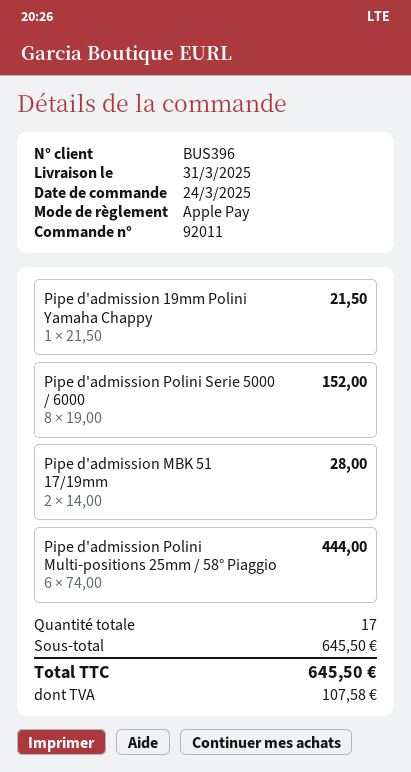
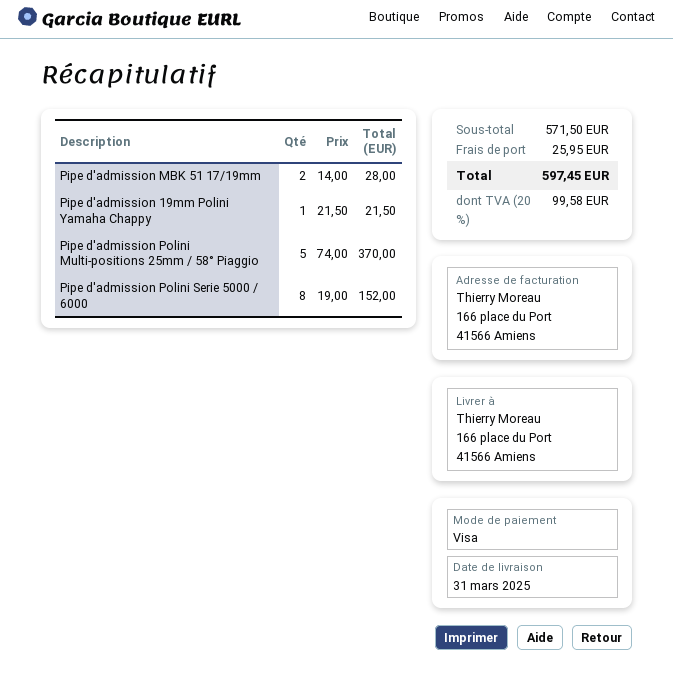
payment method: Apple Pay -> Visa
Pipe d'admission Polini Multi-positions 25mm / 58° Piaggio: 6 x 74.00 = 444.00 -> 5 x 74.00 = 370.00
subtotal: 645.50 -> 571.50
shipping: none -> 25.95
tax: 107.58 -> 99.58
total: 645.50 -> 597.45

